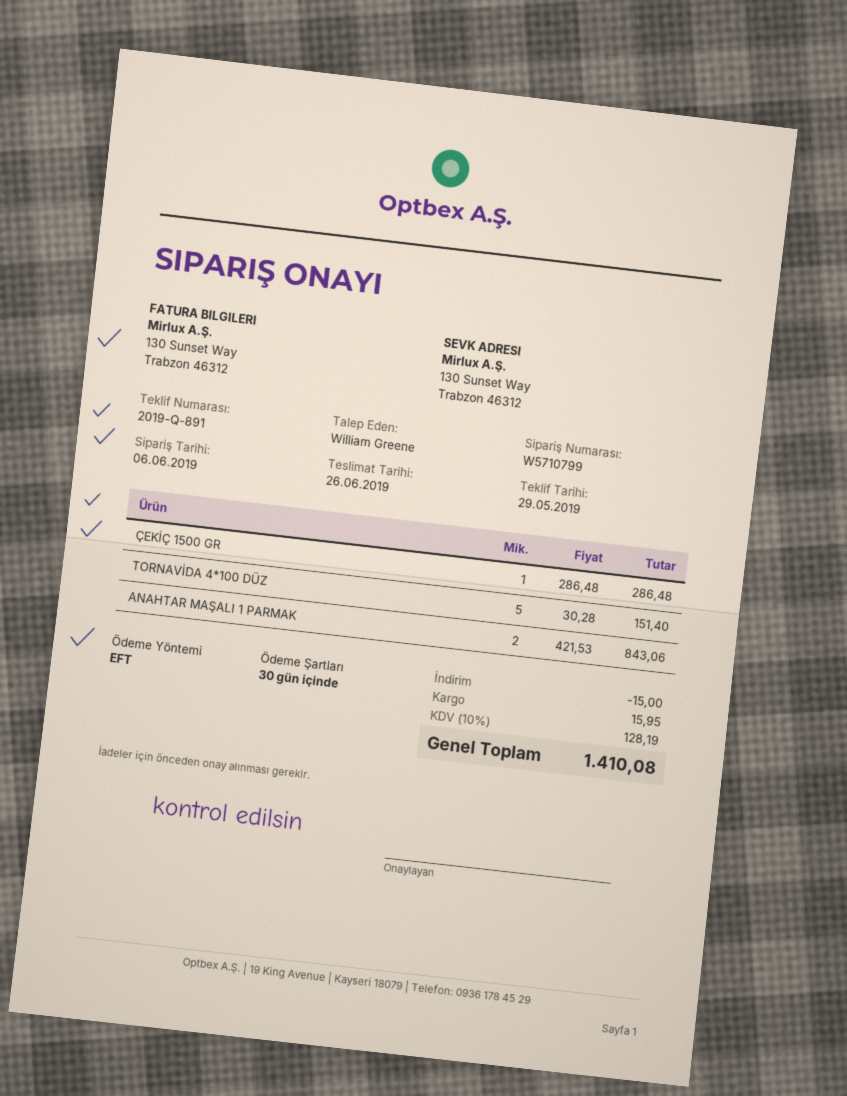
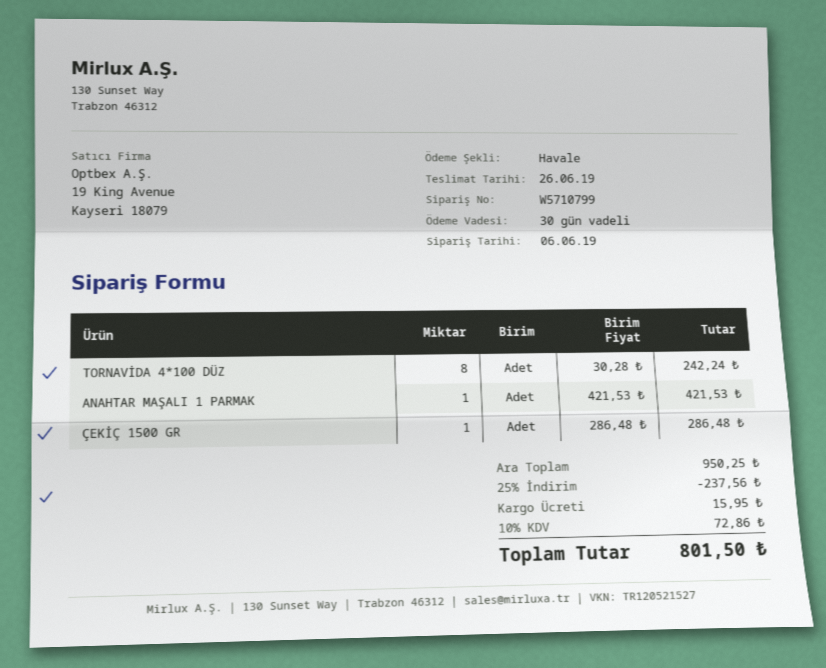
TORNAVİDA 4*100 DÜZ: 5 x 30.28 = 151.40 -> 8 x 30.28 = 242.24
ANAHTAR MAŞALI 1 PARMAK: 2 x 421.53 = 843.06 -> 1 x 421.53 = 421.53
discount: 15.00 -> 237.56
tax: 10% = 128.19 -> 10% = 72.86
total: 1410.08 -> 801.50

